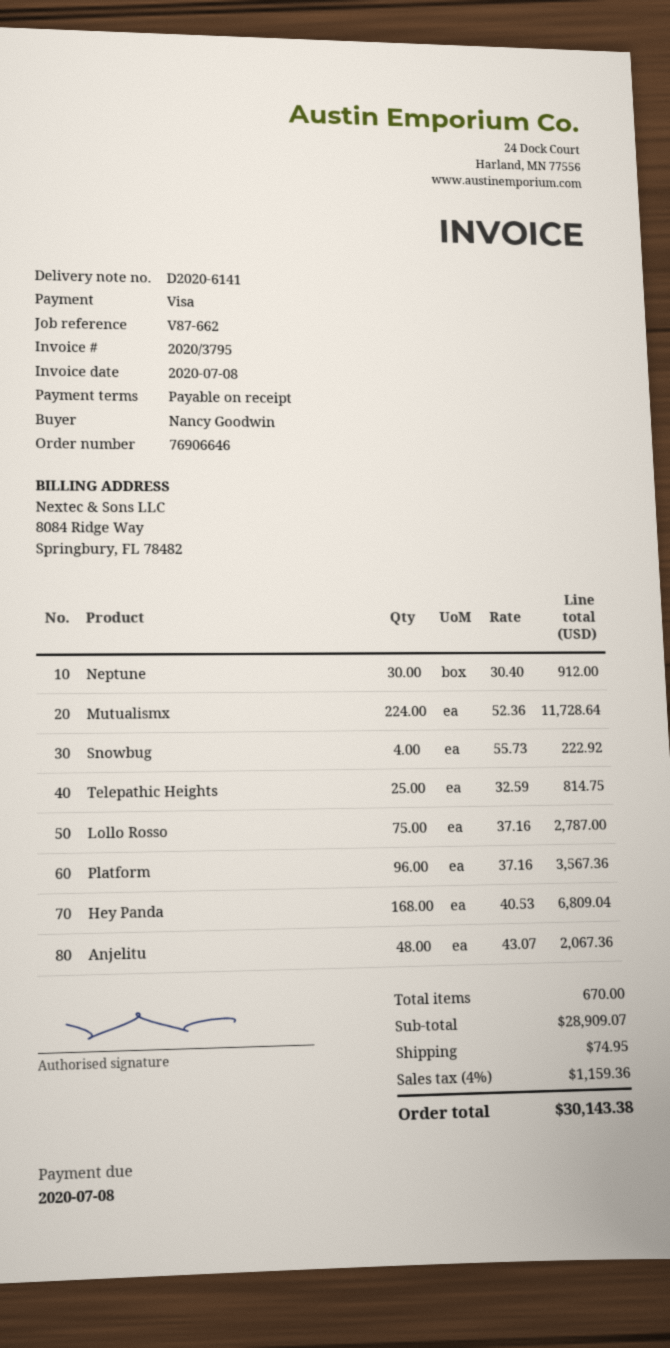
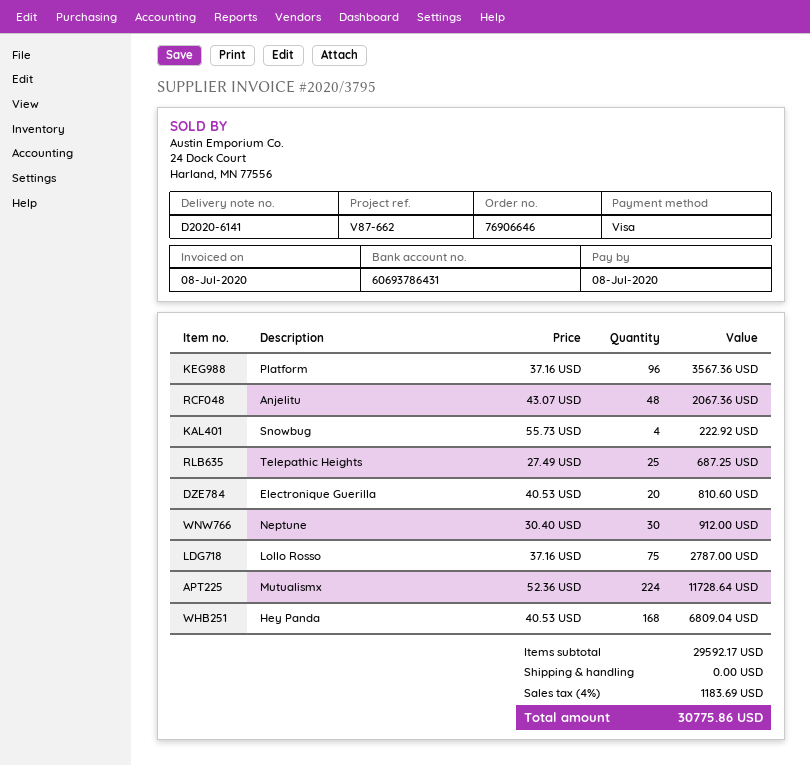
Telepathic Heights: 25 x 32.59 = 814.75 -> 25 x 27.49 = 687.25
Electronique Guerilla: none -> 20 x 40.53 = 810.60
subtotal: 28909.07 -> 29592.17
shipping: 74.95 -> 0.00
tax: 4% = 1159.36 -> 4% = 1183.69
total: 30143.38 -> 30775.86

